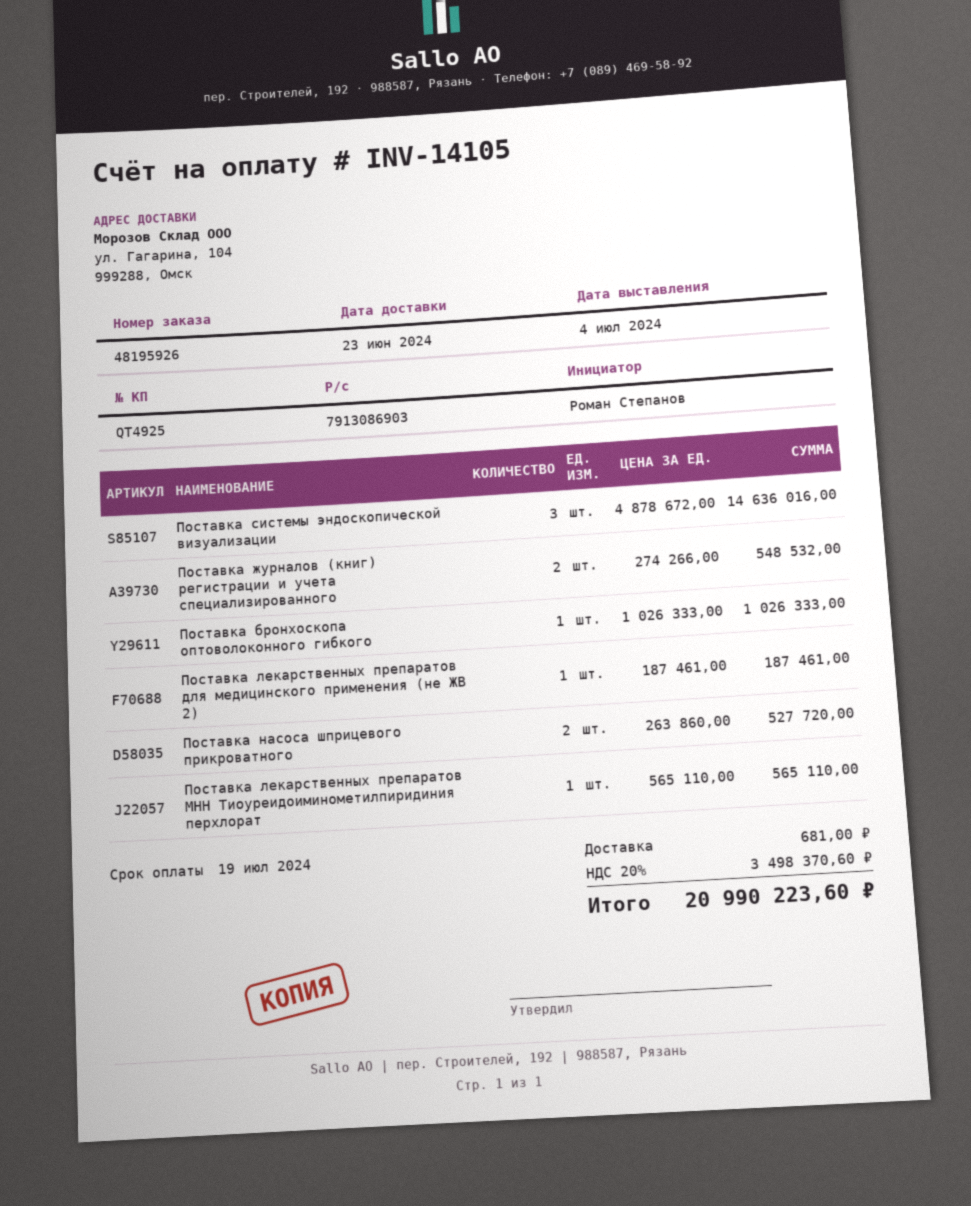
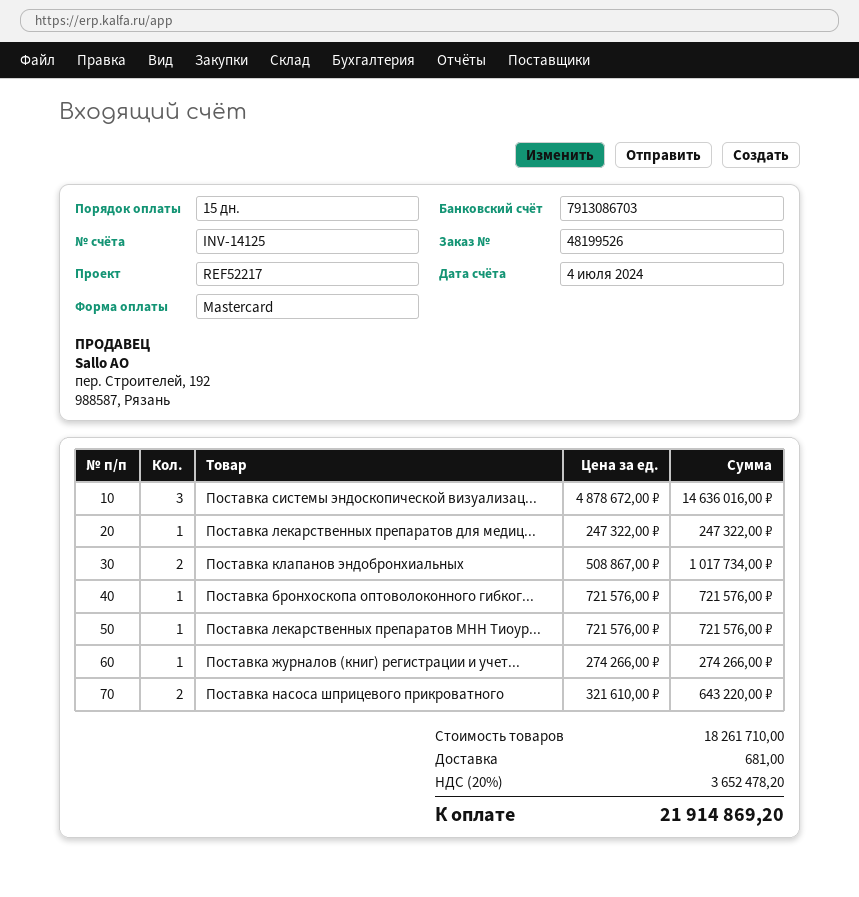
order number: 48195926 -> 48199526
invoice number: INV-14105 -> INV-14125
bank account: 7913086903 -> 7913086703
Поставка журналов (книг) регистрации и учета специализированного: 2 x 274266.00 = 548532.00 -> 1 x 274266.00 = 274266.00
Поставка бронхоскопа оптоволоконного гибкого: 1 x 1026333.00 = 1026333.00 -> 1 x 721576.00 = 721576.00
Поставка лекарственных препаратов для медицинского применения (не ЖВ 2): 1 x 187461.00 = 187461.00 -> 1 x 247322.00 = 247322.00
Поставка насоса шприцевого прикроватного: 2 x 263860.00 = 527720.00 -> 2 x 321610.00 = 643220.00
Поставка лекарственных препаратов МНН Тиоуреидоиминометилпиридиния перхлорат: 1 x 565110.00 = 565110.00 -> 1 x 721576.00 = 721576.00
Поставка клапанов эндобронхиальных: none -> 2 x 508867.00 = 1017734.00
tax: 20% = 3498370.60 -> 20% = 3652478.20
total: 20990223.60 -> 21914869.20

